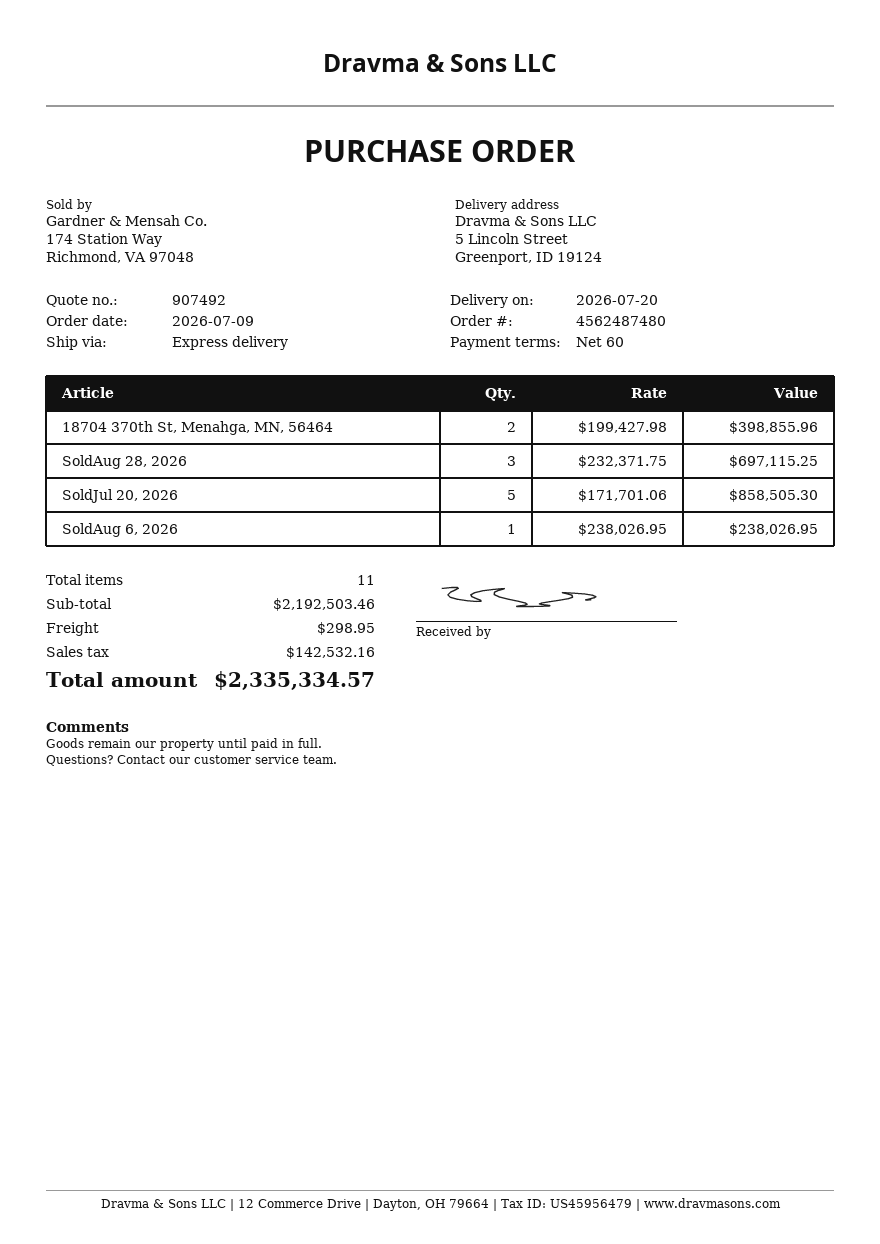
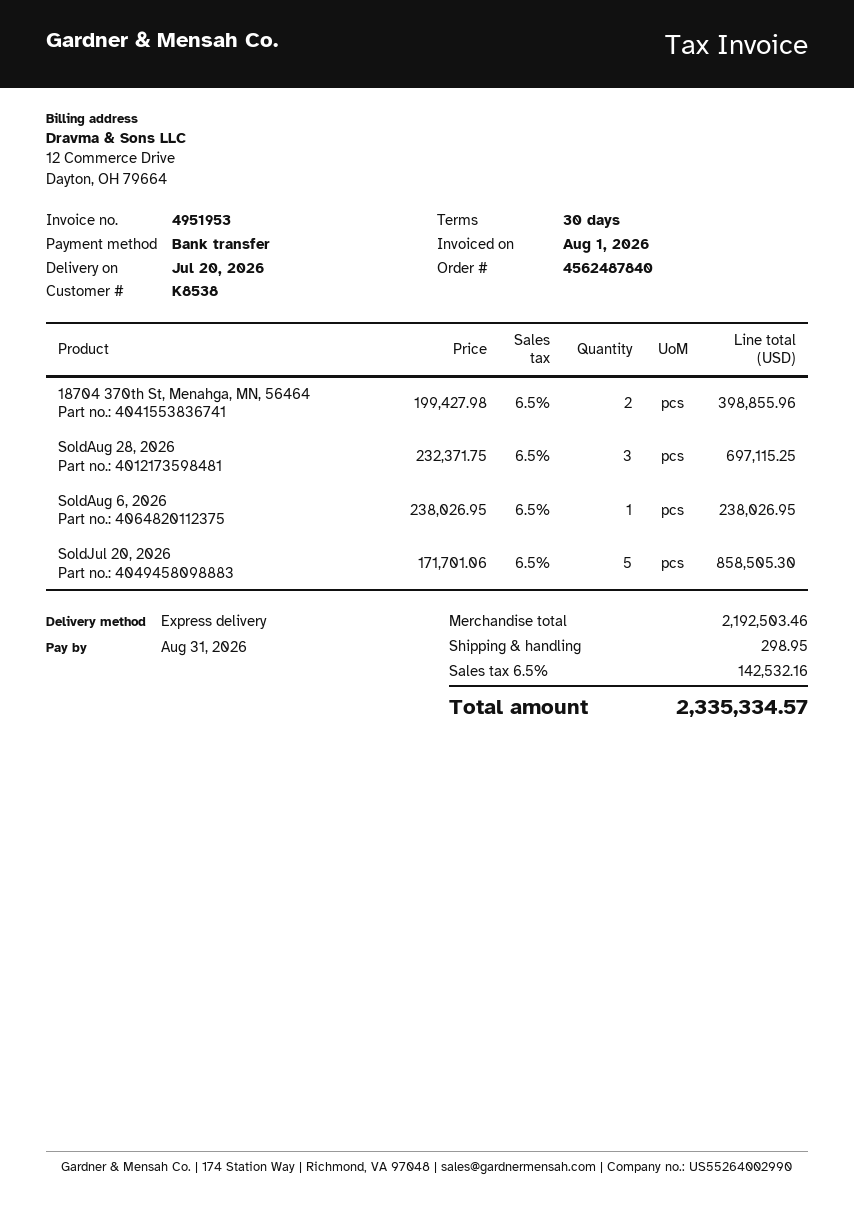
order number: 4562487480 -> 4562487840
payment terms: 60 days -> 30 days

